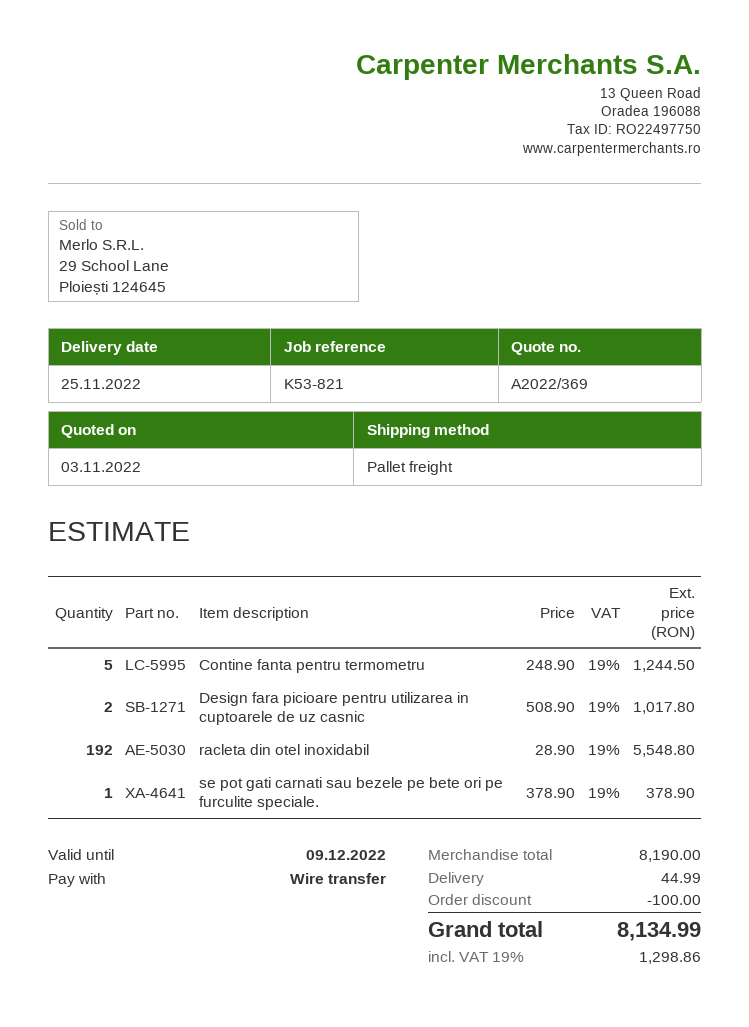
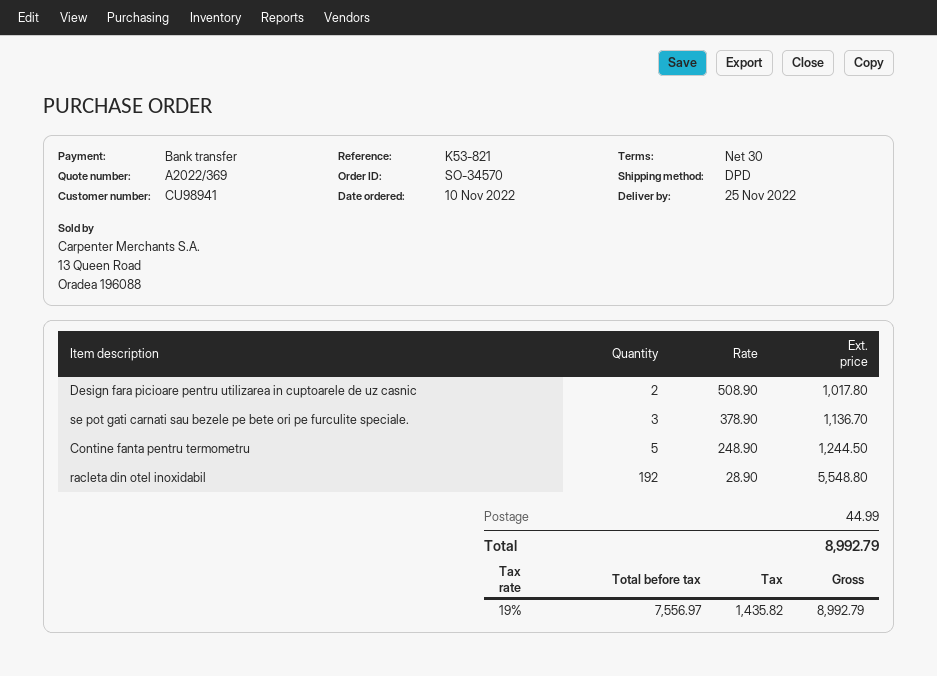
shipping method: pallet freight -> DPD
se pot gati carnati sau bezele pe bete ori pe furculite speciale.: 1 x 378.90 = 378.90 -> 3 x 378.90 = 1136.70
discount: 100.00 -> none
tax: 19% = 1298.86 -> 19% = 1435.82
total: 8134.99 -> 8992.79

